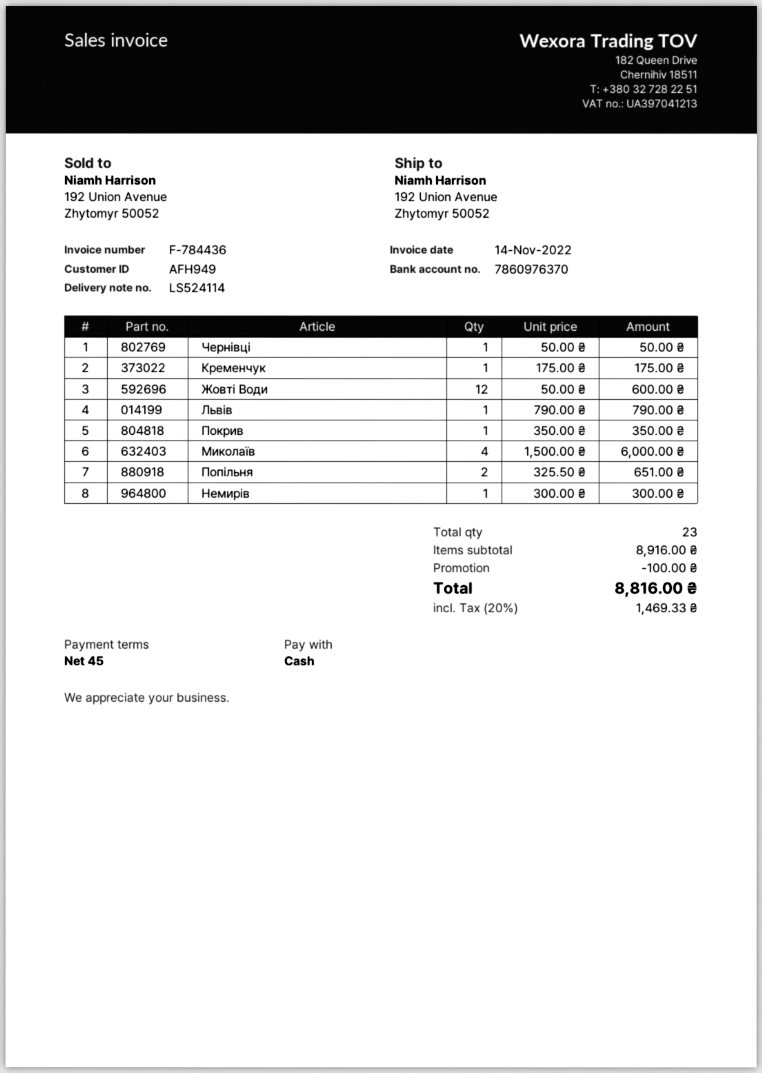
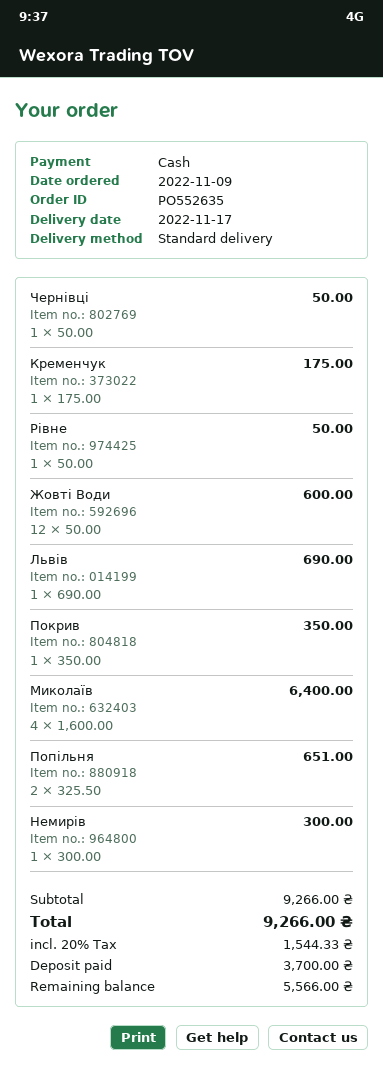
Львів: 1 x 790.00 = 790.00 -> 1 x 690.00 = 690.00
Миколаїв: 4 x 1500.00 = 6000.00 -> 4 x 1600.00 = 6400.00
Рівне: none -> 1 x 50.00 = 50.00
subtotal: 8916.00 -> 9266.00
discount: 100.00 -> none
tax: 20% = 1469.33 -> 20% = 1544.33
total: 8816.00 -> 9266.00

